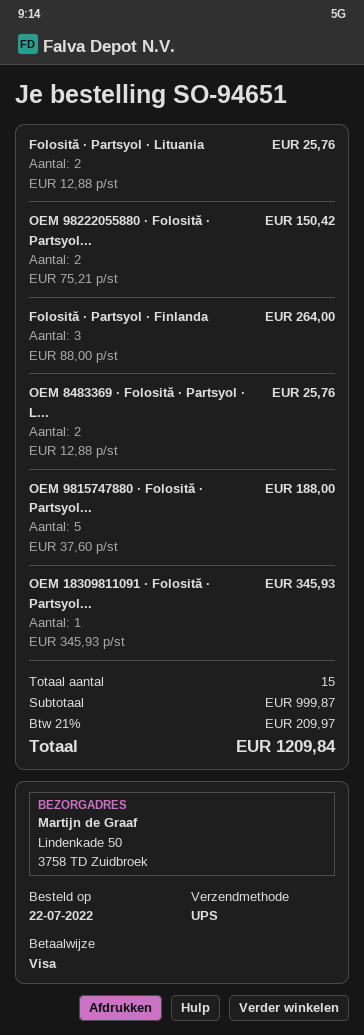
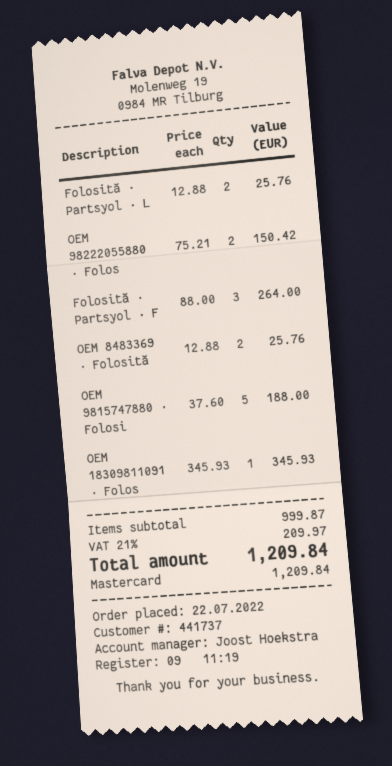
payment method: Visa -> Mastercard

